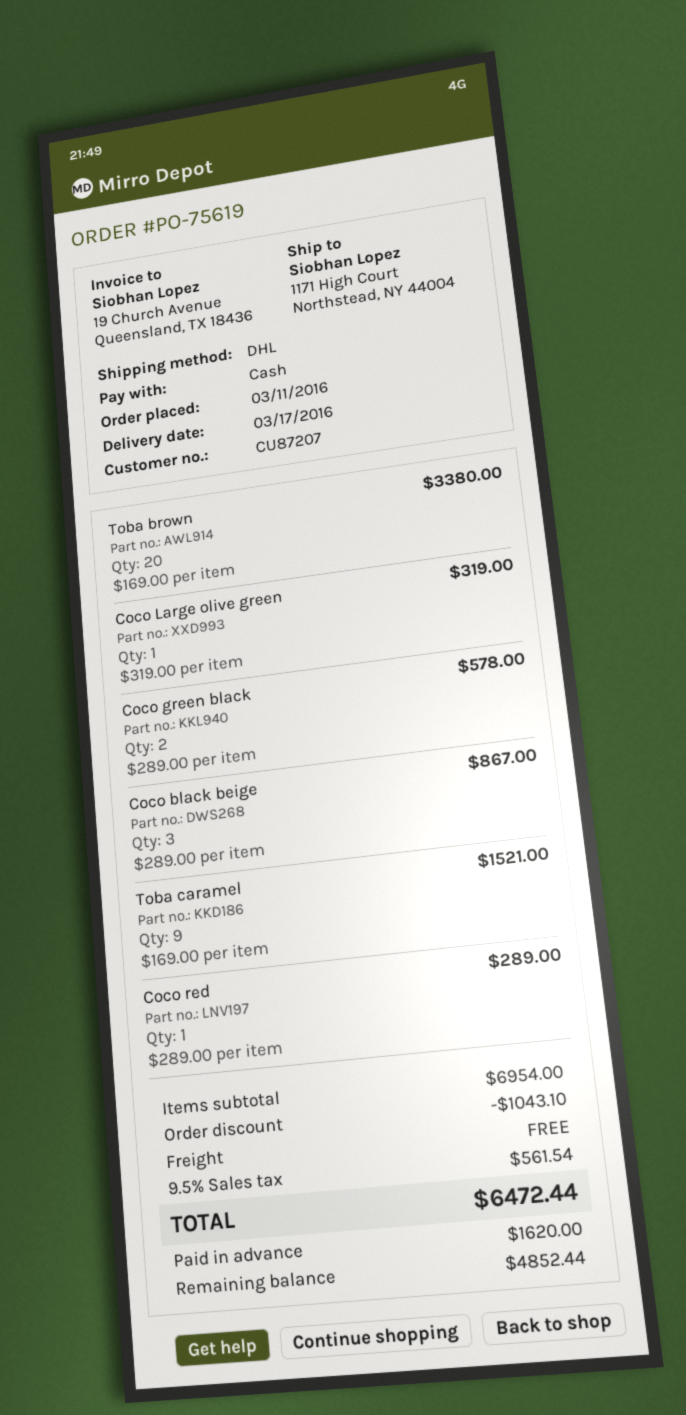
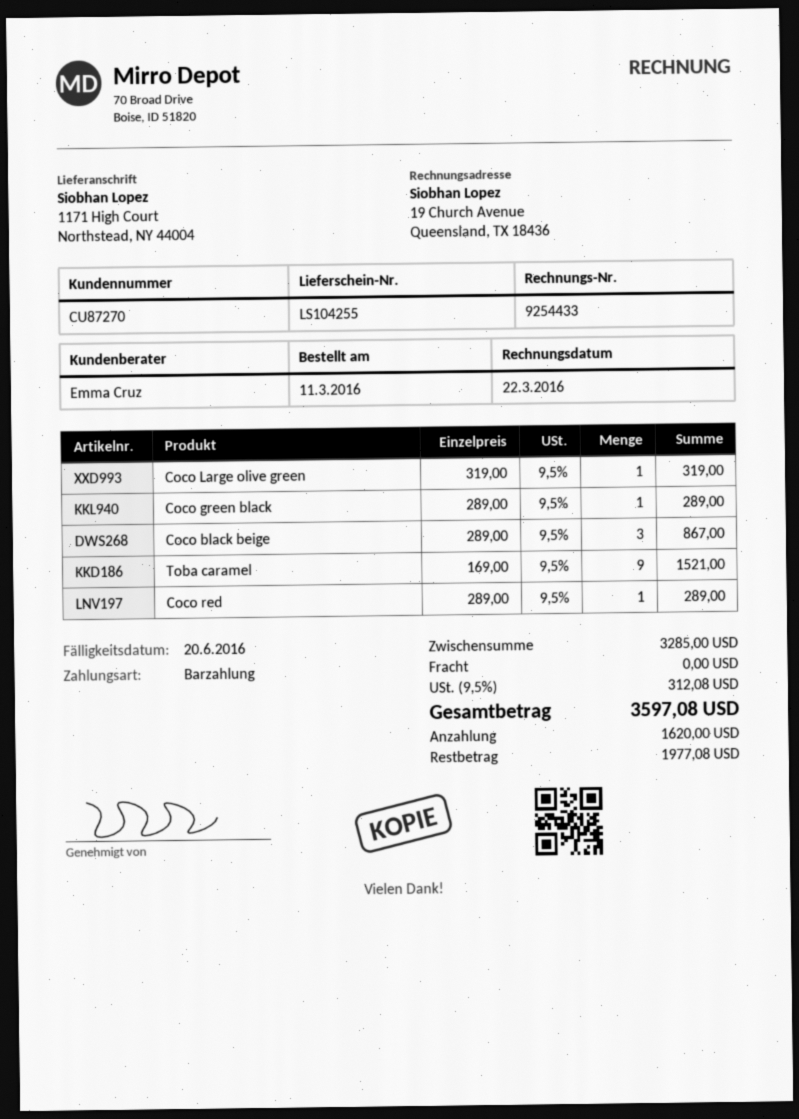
customer number: CU87207 -> CU87270
Toba brown: 20 x 169.00 = 3380.00 -> none
Coco green black: 2 x 289.00 = 578.00 -> 1 x 289.00 = 289.00
subtotal: 6954.00 -> 3285.00
discount: 1043.10 -> none
tax: 9.5% = 561.54 -> 9.5% = 312.08
total: 6472.44 -> 3597.08
balance: 4852.44 -> 1977.08

